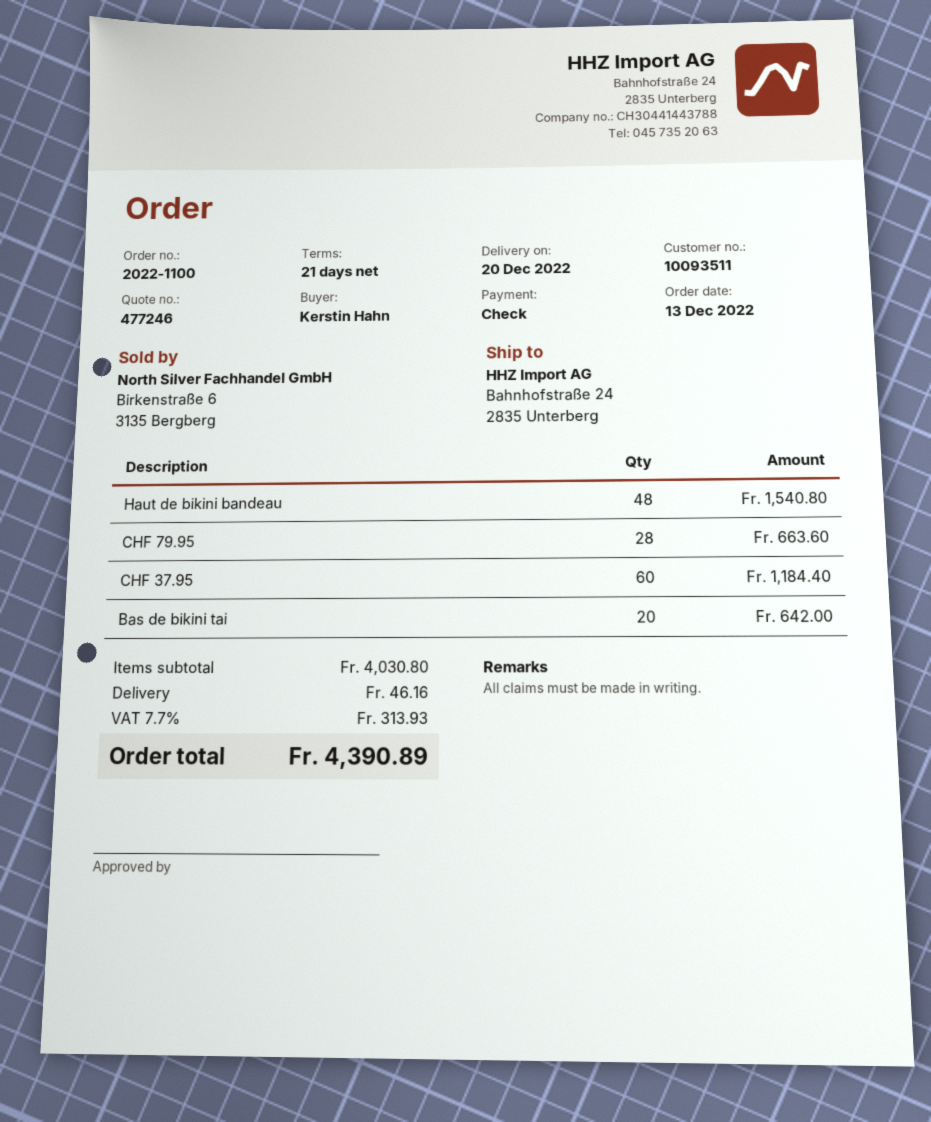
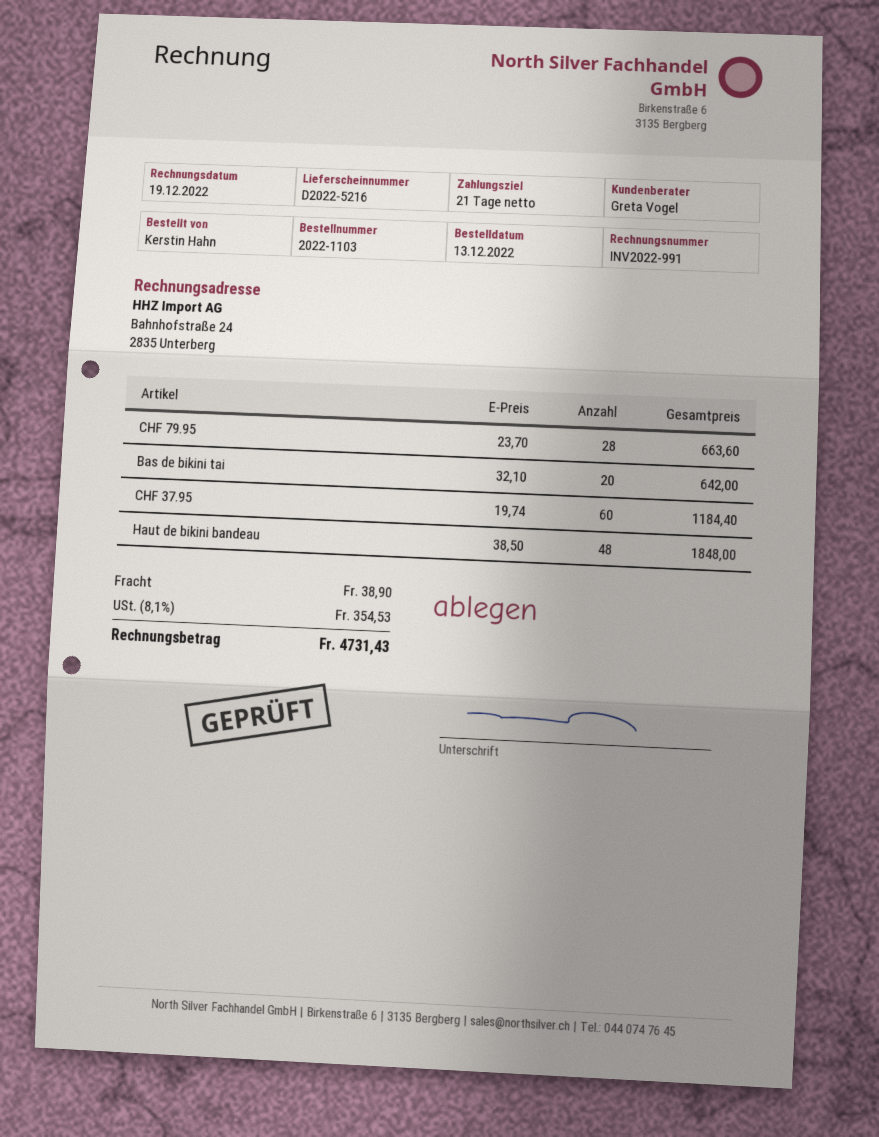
order number: 2022-1100 -> 2022-1103
Haut de bikini bandeau: 48 for 1540.80 -> 48 for 1848.00
shipping: 46.16 -> 38.90
tax: 7.7% = 313.93 -> 8.1% = 354.53
total: 4390.89 -> 4731.43

